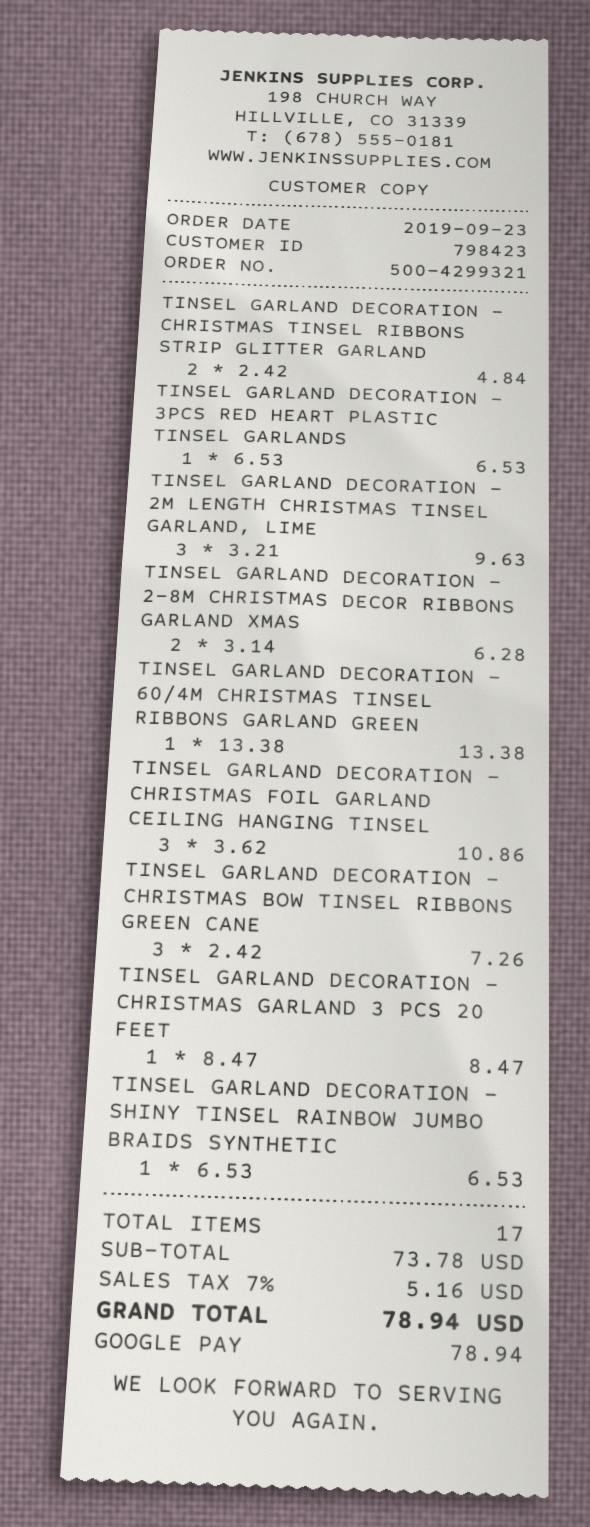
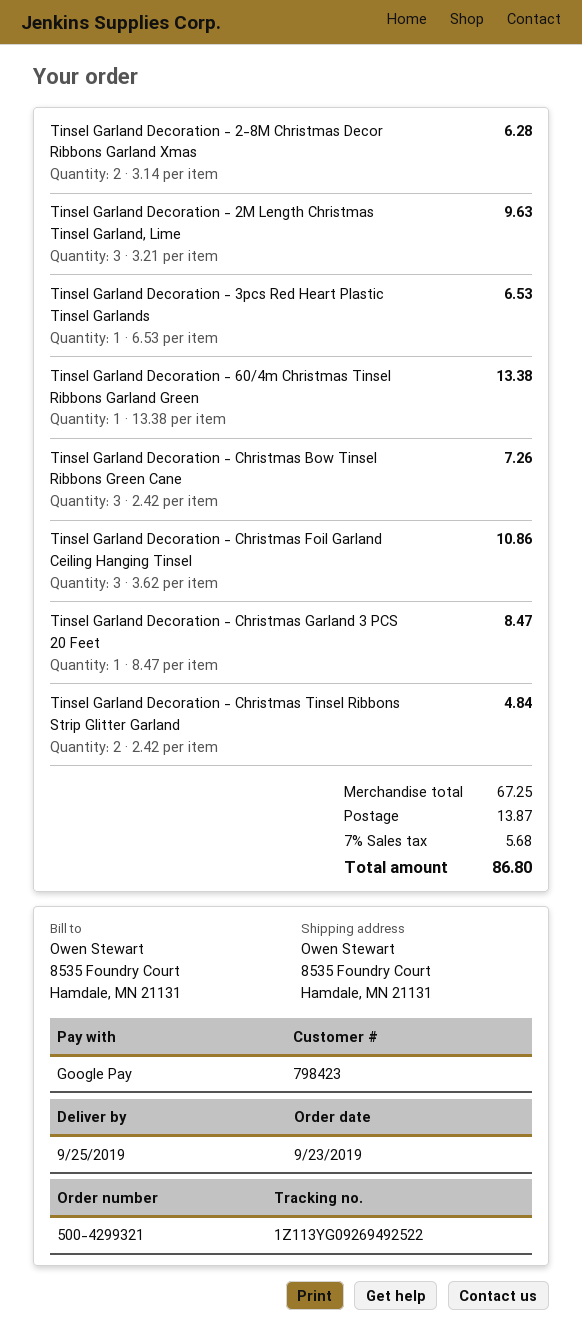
TINSEL GARLAND DECORATION - SHINY TINSEL RAINBOW JUMBO BRAIDS SYNTHETIC: 1 x 6.53 = 6.53 -> none
subtotal: 73.78 -> 67.25
shipping: none -> 13.87
tax: 7% = 5.16 -> 7% = 5.68
total: 78.94 -> 86.80

